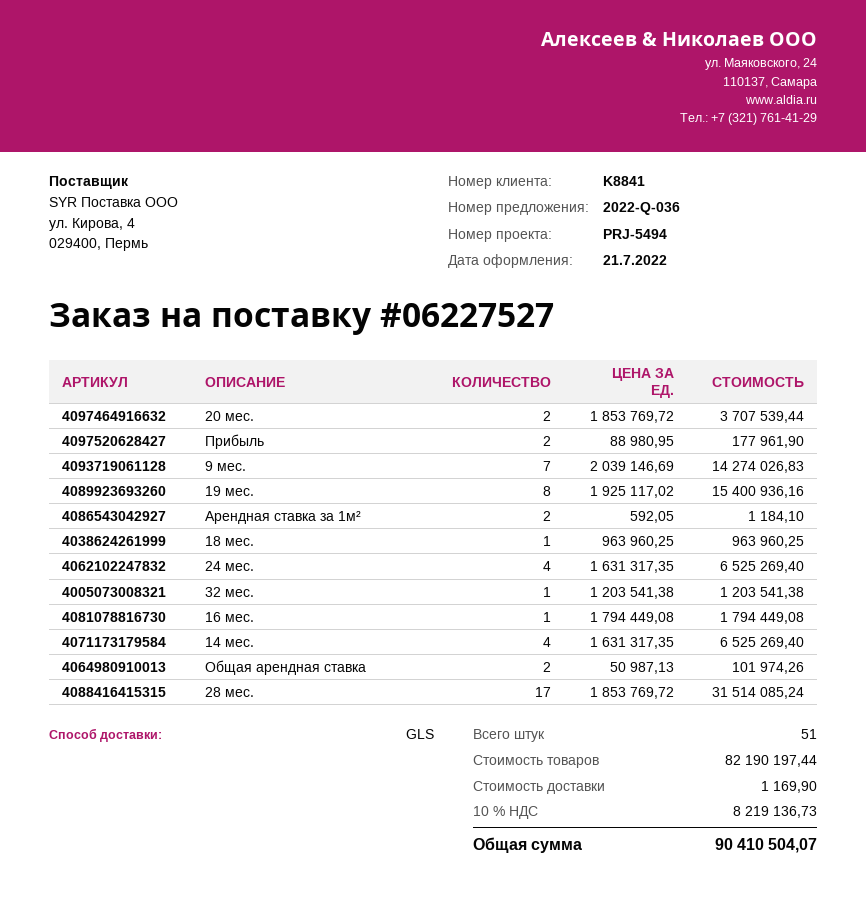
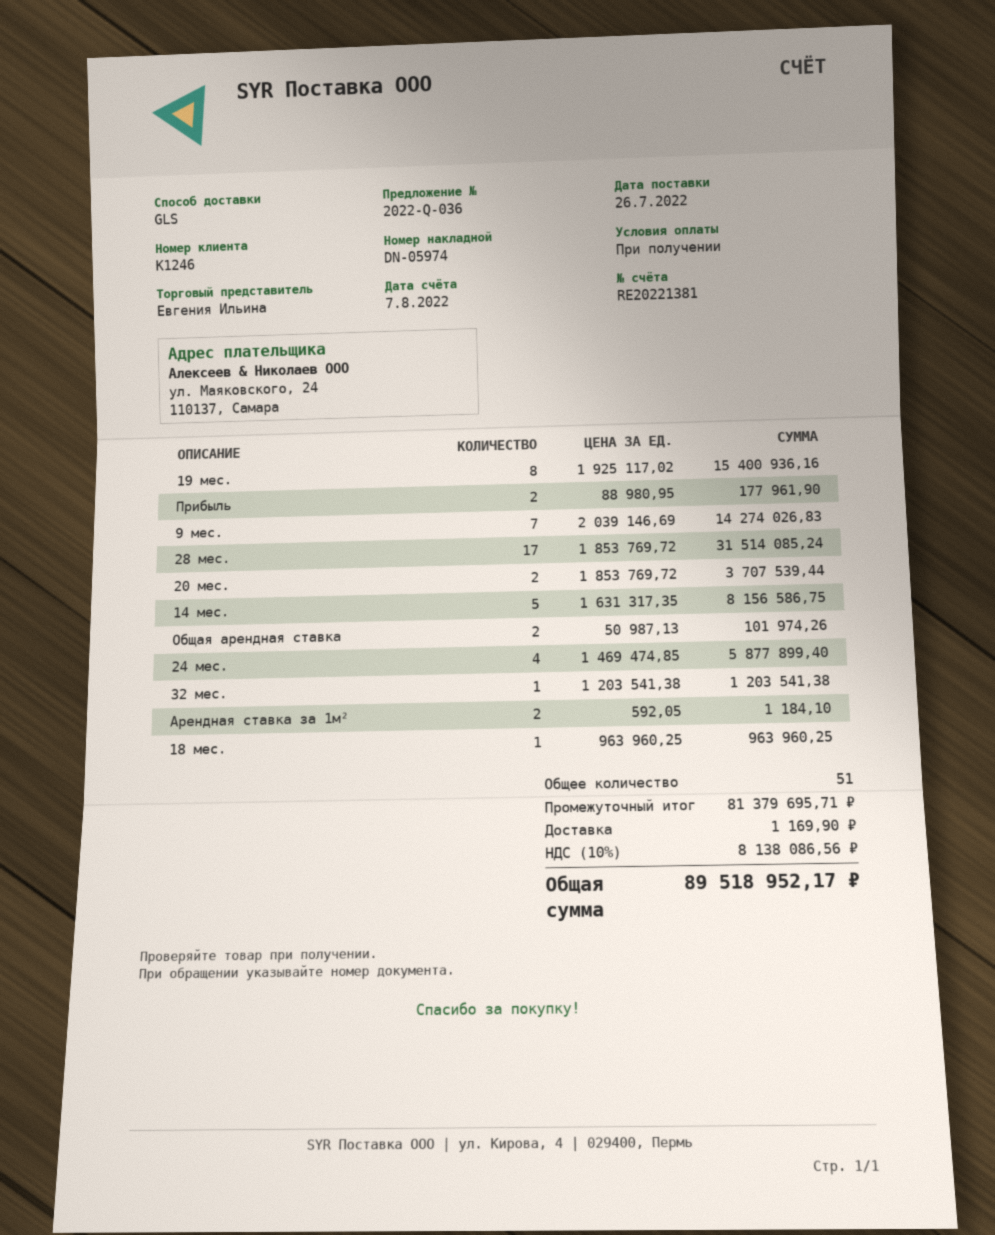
customer number: K8841 -> K1246
24 мес.: 4 x 1631317.35 = 6525269.40 -> 4 x 1469474.85 = 5877899.40
16 мес.: 1 x 1794449.08 = 1794449.08 -> none
14 мес.: 4 x 1631317.35 = 6525269.40 -> 5 x 1631317.35 = 8156586.75
subtotal: 82190197.44 -> 81379695.71
tax: 10% = 8219136.73 -> 10% = 8138086.56
total: 90410504.07 -> 89518952.17

